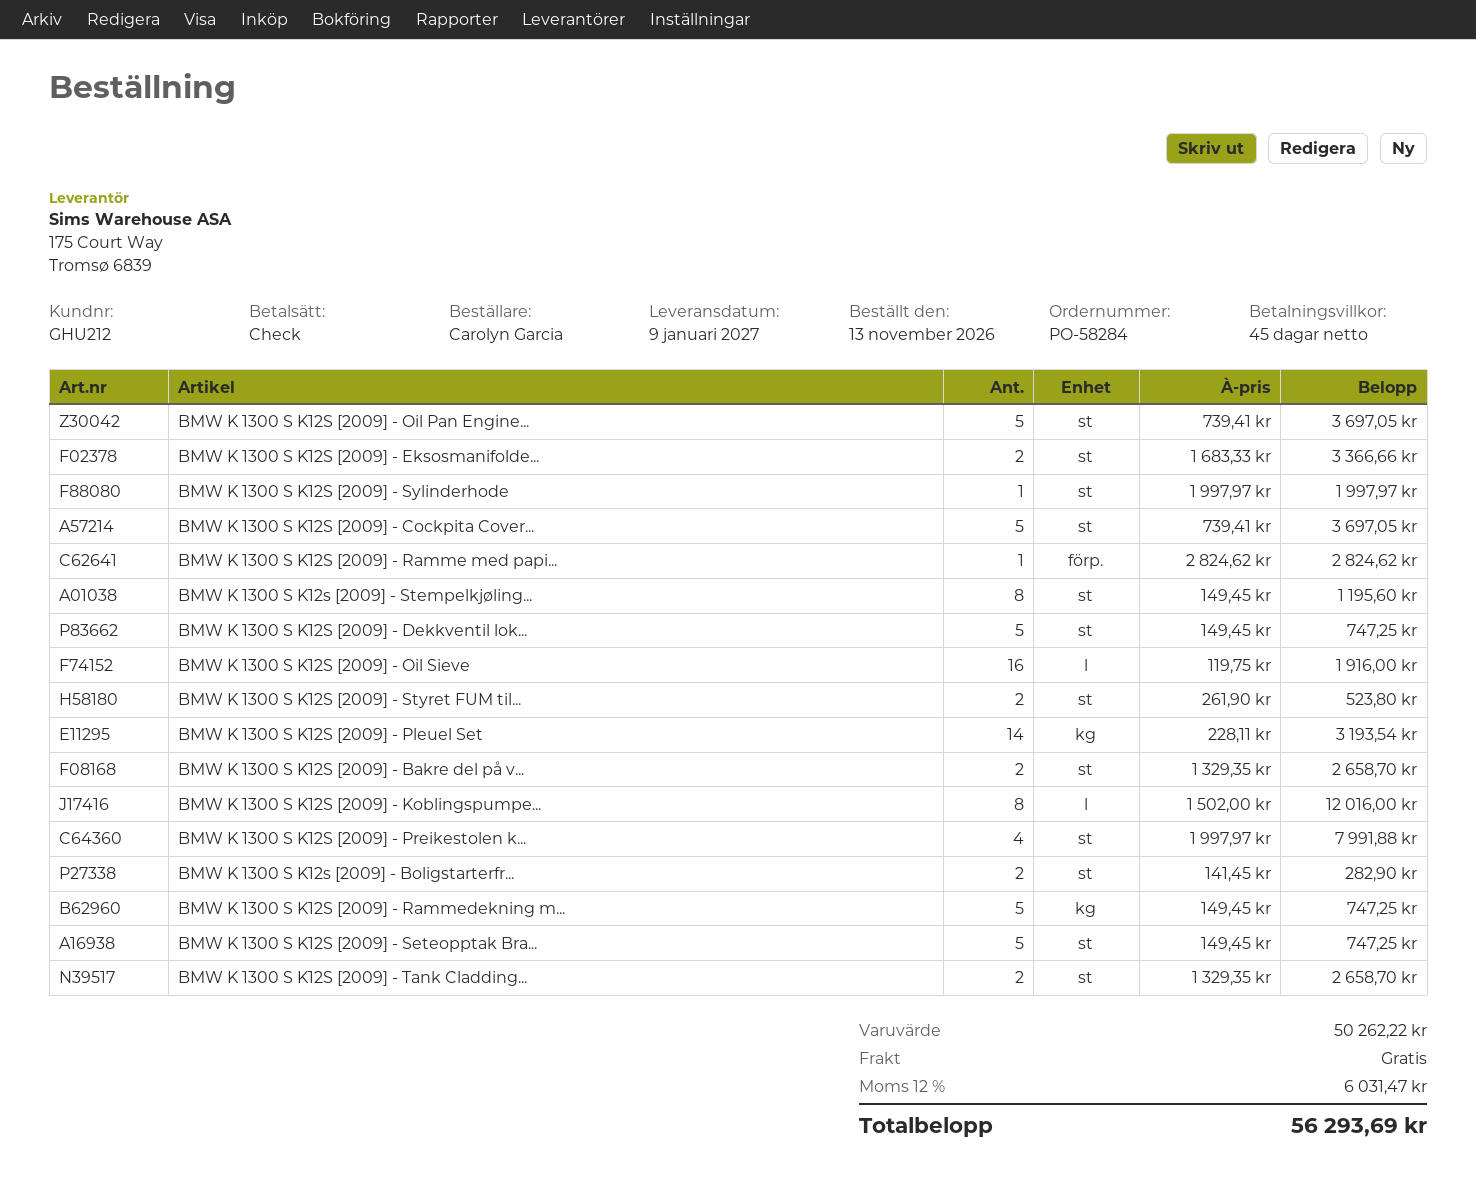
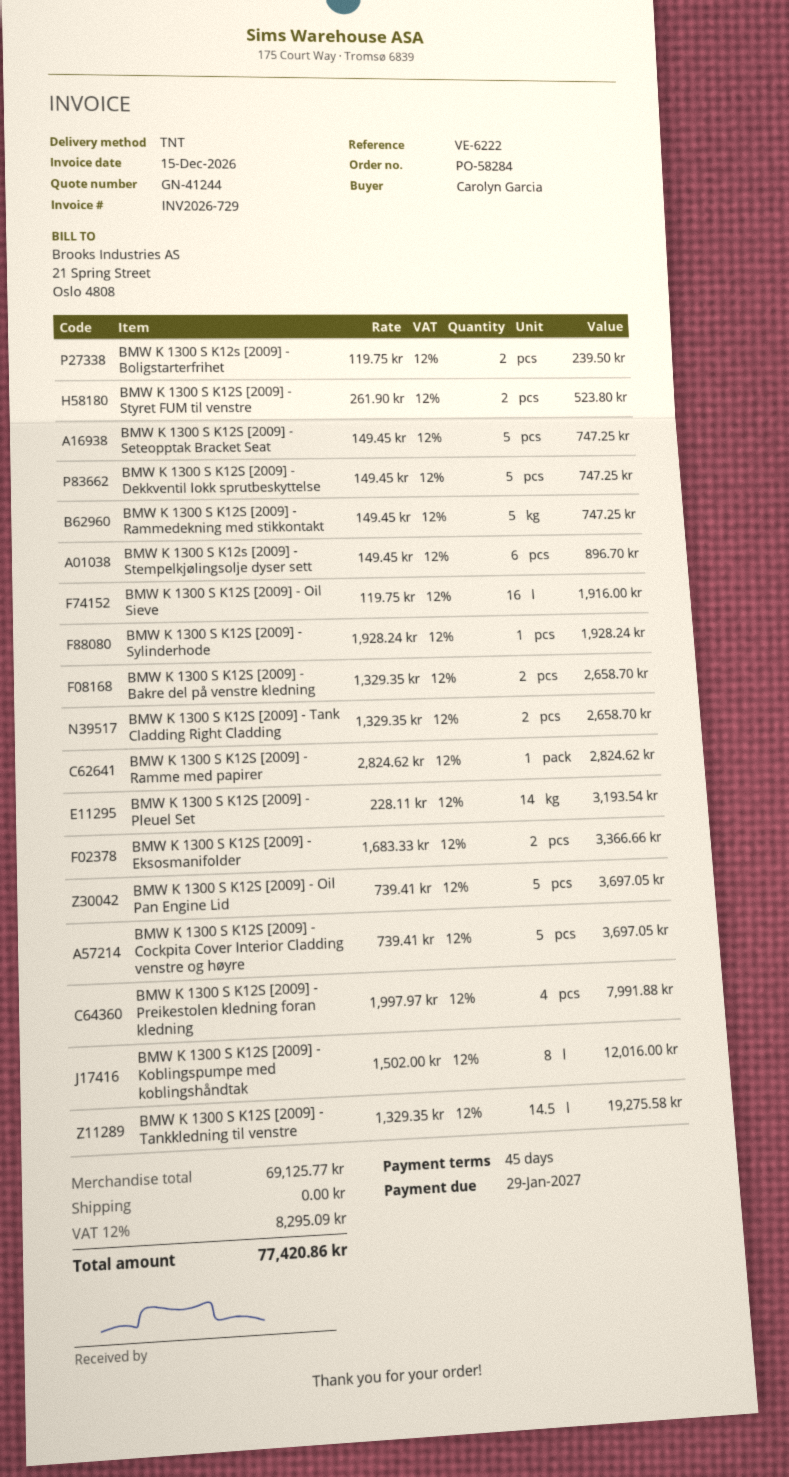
BMW K 1300 S K12S [2009] - Sylinderhode: 1 x 1997.97 = 1997.97 -> 1 x 1928.24 = 1928.24
BMW K 1300 S K12s [2009] - Stempelkjøling...: 8 x 149.45 = 1195.60 -> 6 x 149.45 = 896.70
BMW K 1300 S K12s [2009] - Boligstarterfr...: 2 x 141.45 = 282.90 -> 2 x 119.75 = 239.50
BMW K 1300 S K12S [2009] - Tankkledning til venstre: none -> 14.5 x 1329.35 = 19275.58
subtotal: 50262.22 -> 69125.77
tax: 12% = 6031.47 -> 12% = 8295.09
total: 56293.69 -> 77420.86

